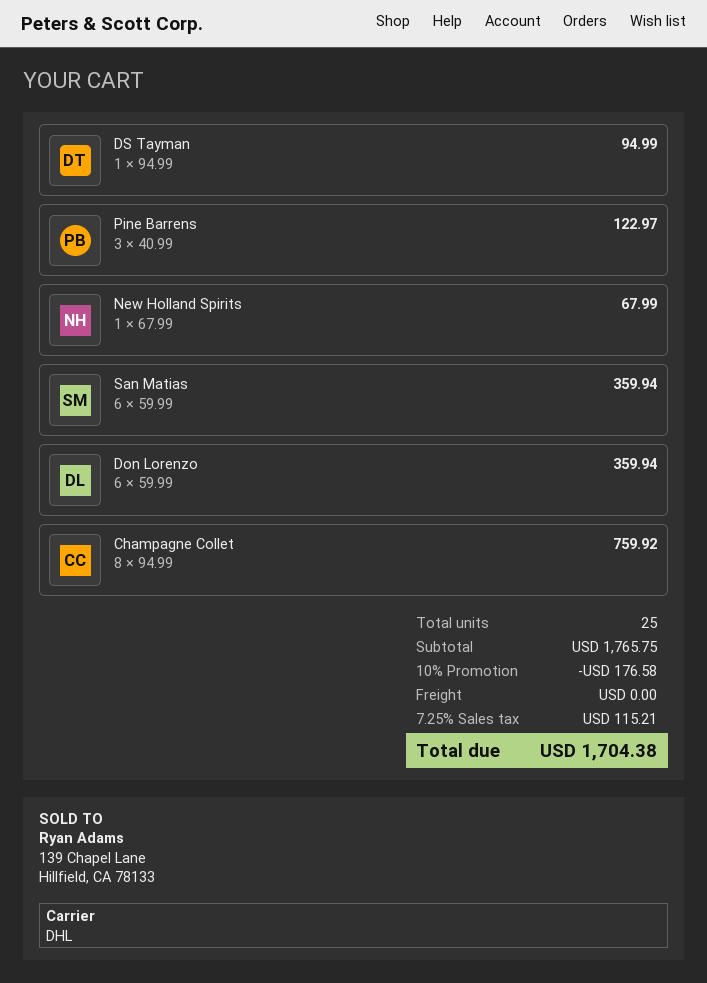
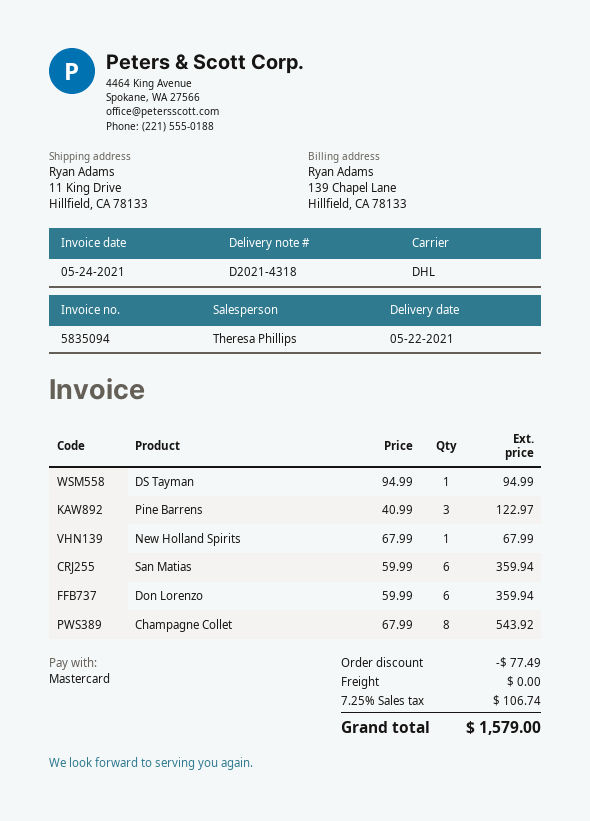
Champagne Collet: 8 x 94.99 = 759.92 -> 8 x 67.99 = 543.92
discount: 176.58 -> 77.49
tax: 7.25% = 115.21 -> 7.25% = 106.74
total: 1704.38 -> 1579.00

